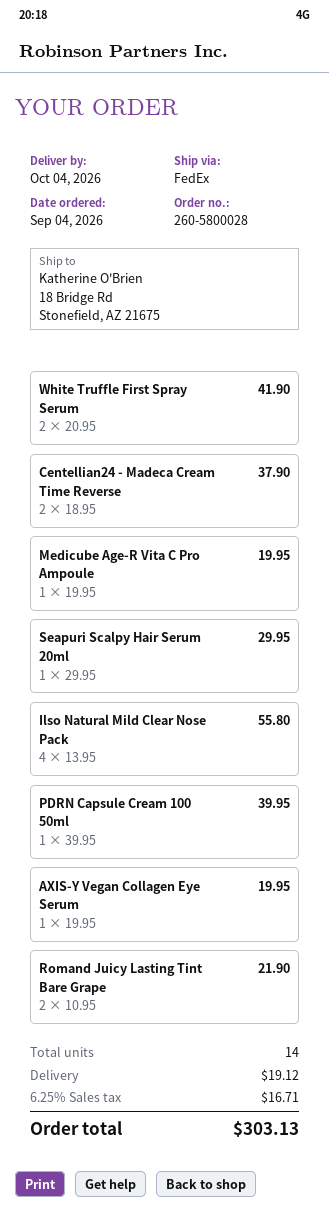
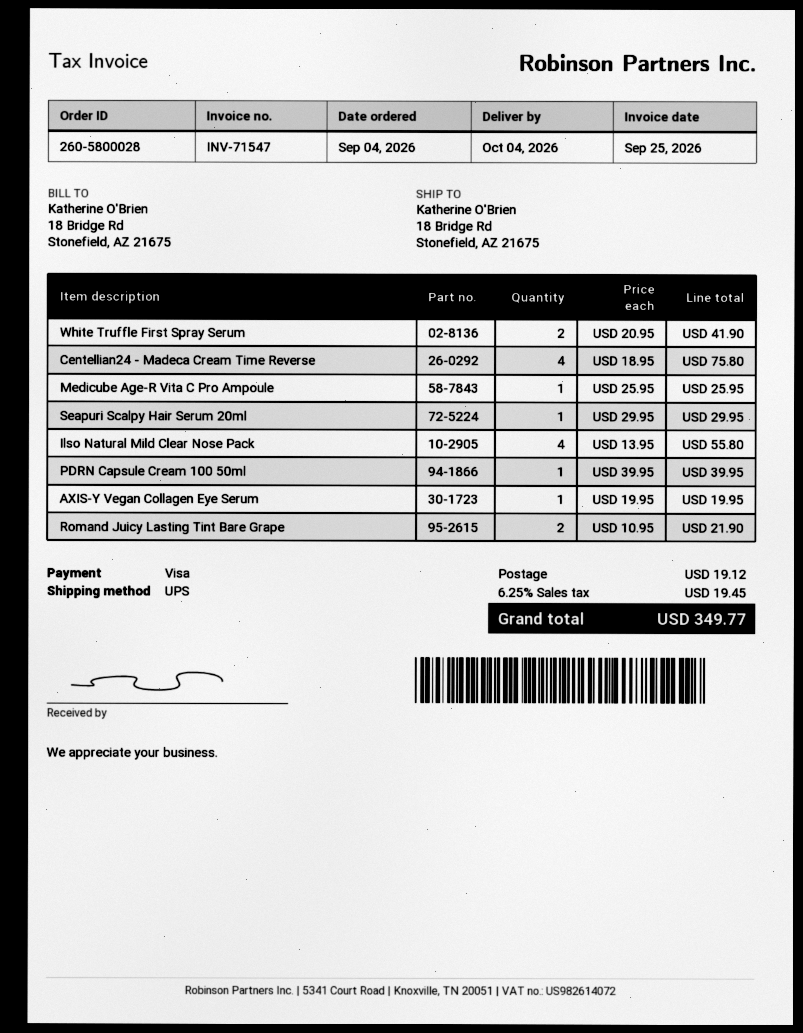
shipping method: FedEx -> UPS
Centellian24 - Madeca Cream Time Reverse: 2 x 18.95 = 37.90 -> 4 x 18.95 = 75.80
Medicube Age-R Vita C Pro Ampoule: 1 x 19.95 = 19.95 -> 1 x 25.95 = 25.95
tax: 6.25% = 16.71 -> 6.25% = 19.45
total: 303.13 -> 349.77

